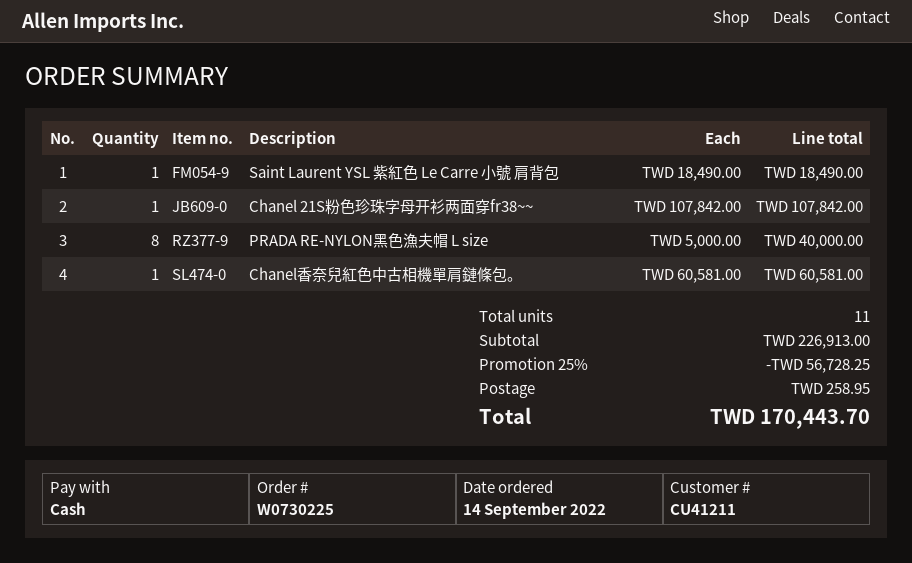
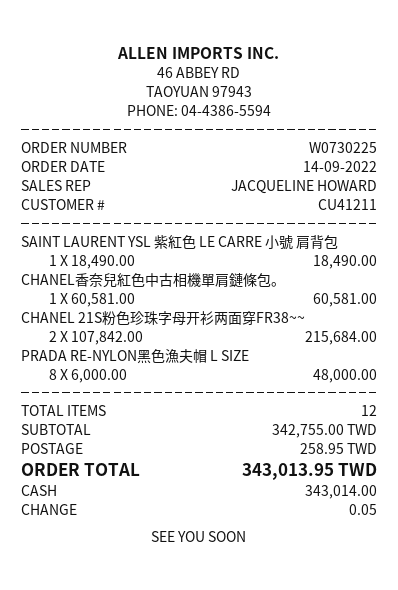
Chanel 21S粉色珍珠字母开衫两面穿fr38~~: 1 x 107842.00 = 107842.00 -> 2 x 107842.00 = 215684.00
PRADA RE-NYLON黑色漁夫帽 L size: 8 x 5000.00 = 40000.00 -> 8 x 6000.00 = 48000.00
total quantity: 11 -> 12
subtotal: 226913.00 -> 342755.00
discount: 25% = 56728.25 -> none
total: 170443.70 -> 343013.95

